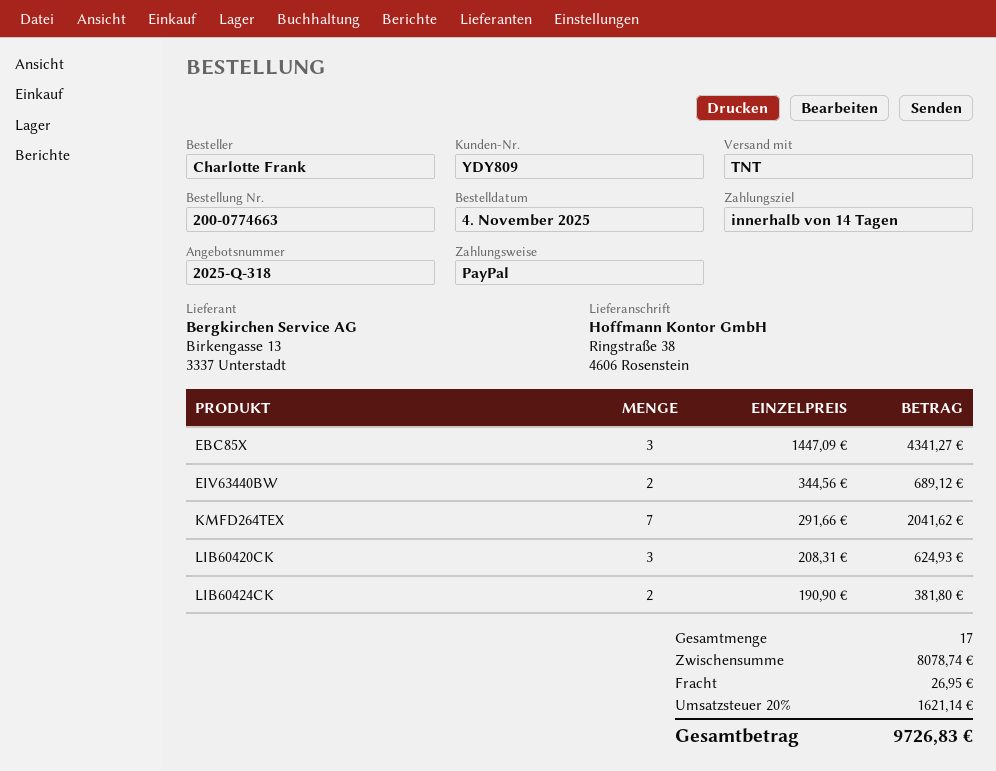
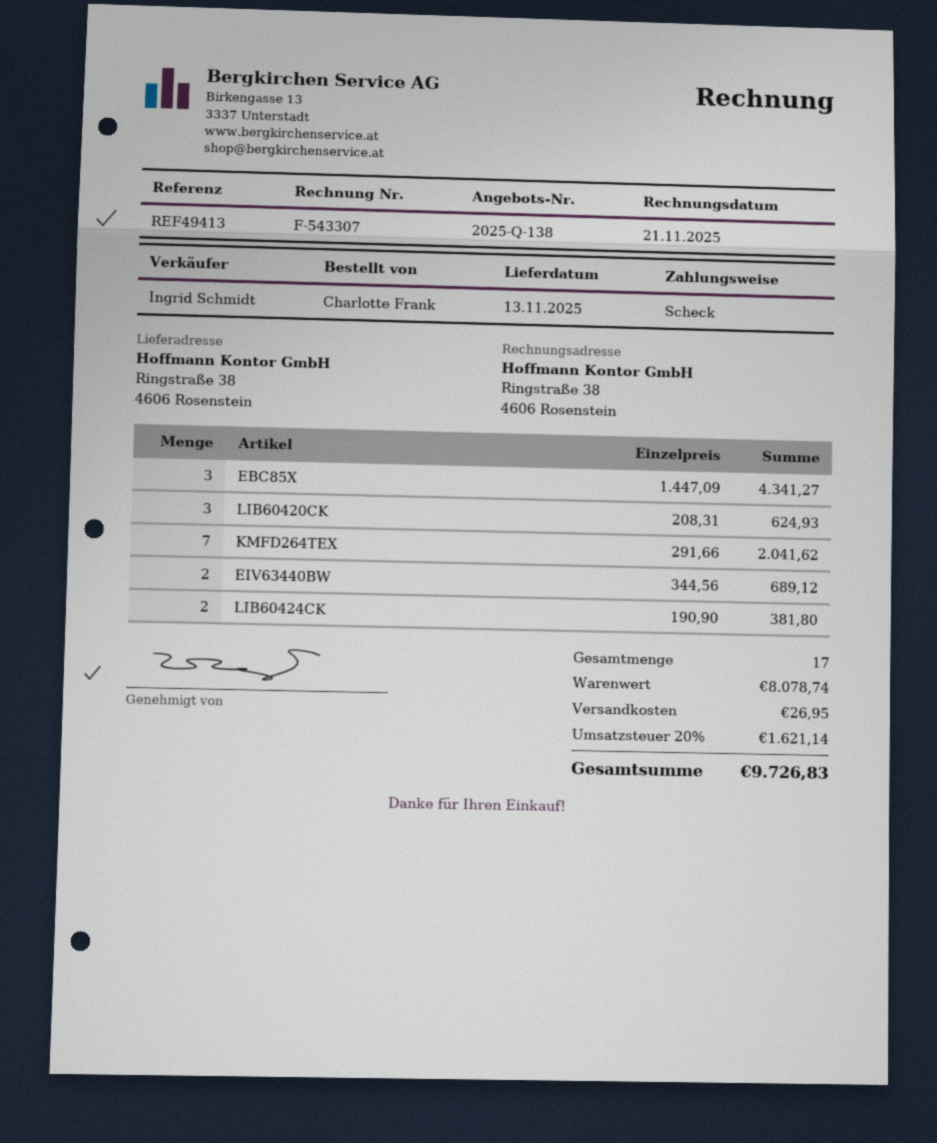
quote number: 2025-Q-318 -> 2025-Q-138
payment method: PayPal -> cheque

